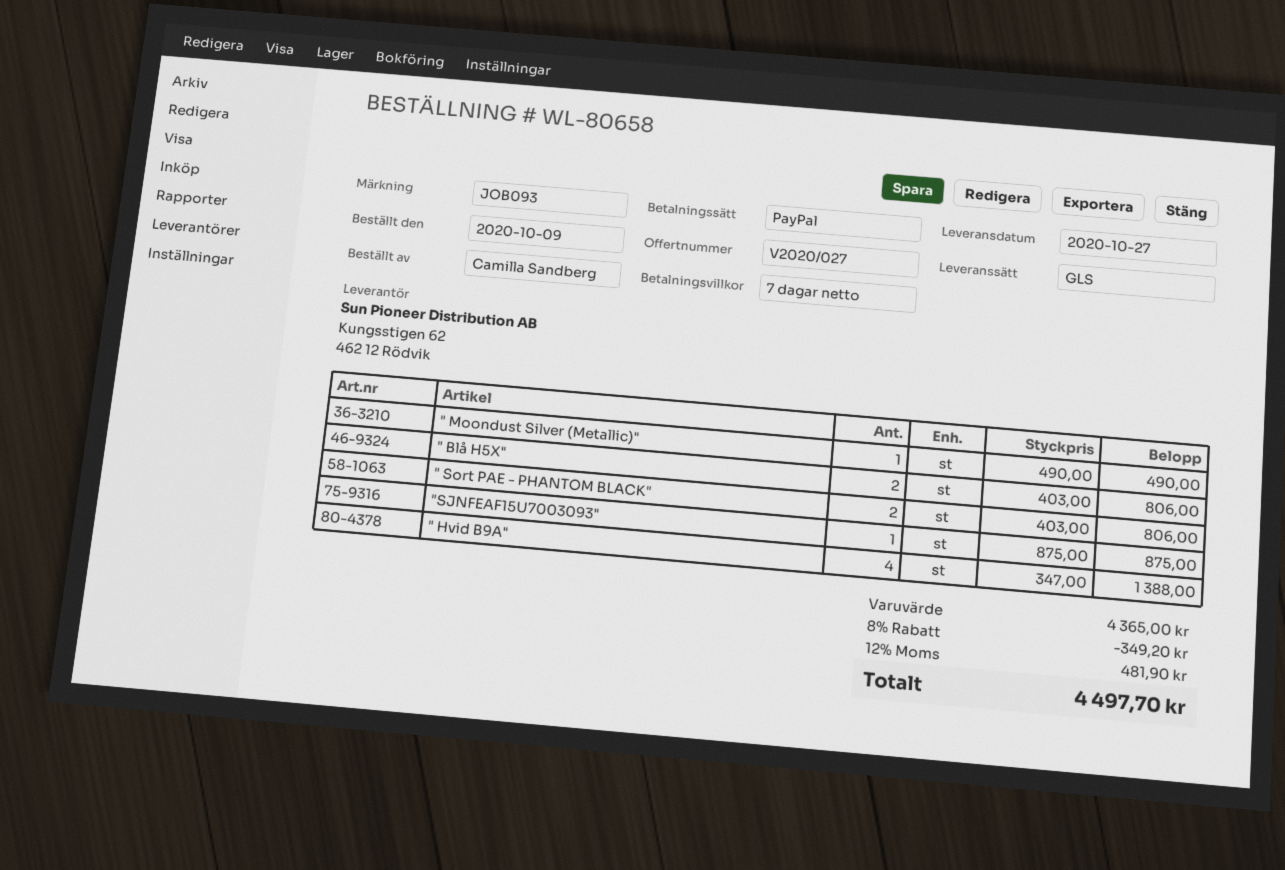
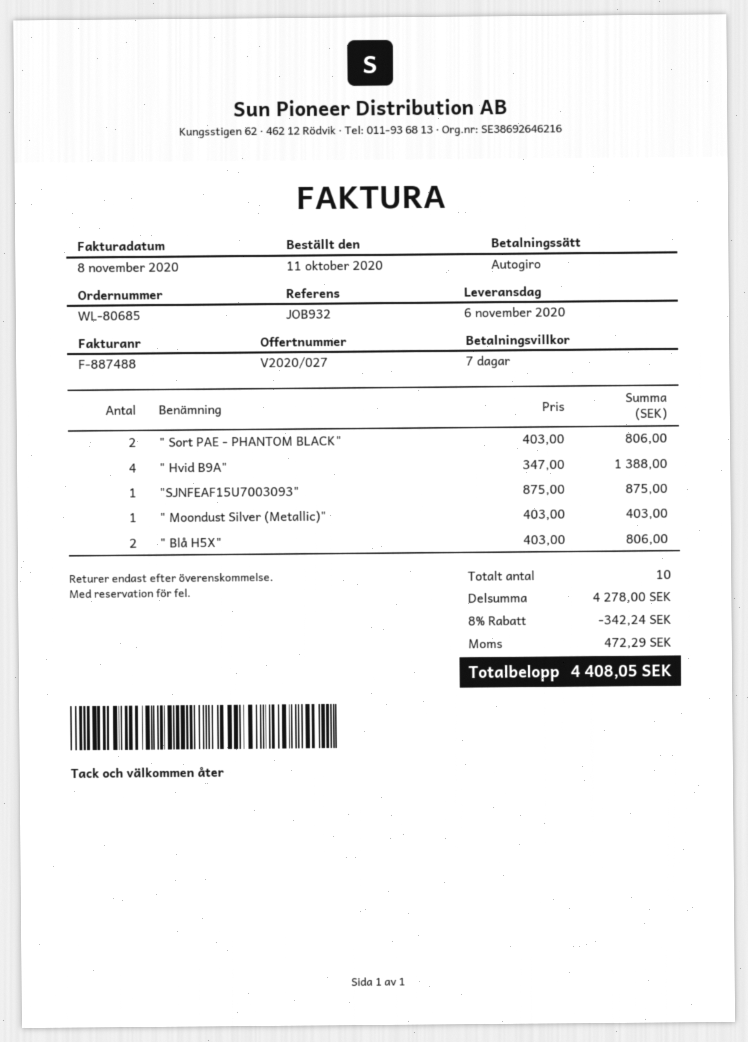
order number: WL-80658 -> WL-80685
order date: 2020-10-09 -> 2020-10-11
delivery date: 2020-10-27 -> 2020-11-06
reference: JOB093 -> JOB932
payment method: PayPal -> direct debit
" Moondust Silver (Metallic)": 1 x 490.00 = 490.00 -> 1 x 403.00 = 403.00
subtotal: 4365.00 -> 4278.00
discount: 8% = 349.20 -> 8% = 342.24
tax: 481.90 -> 472.29
total: 4497.70 -> 4408.05

